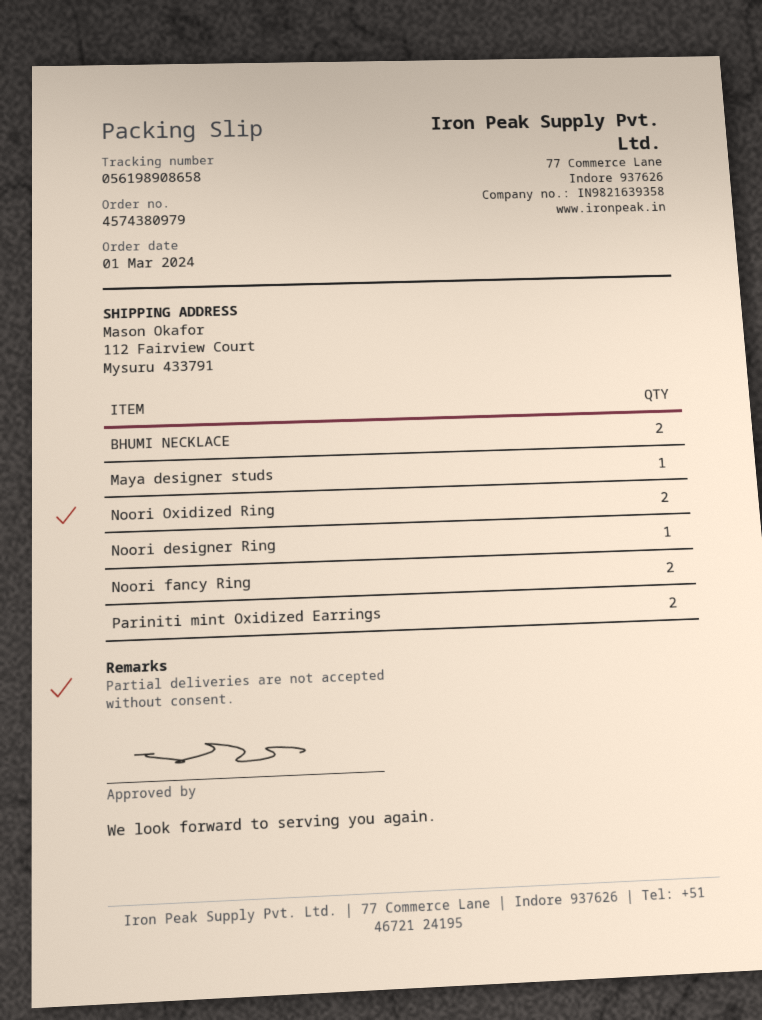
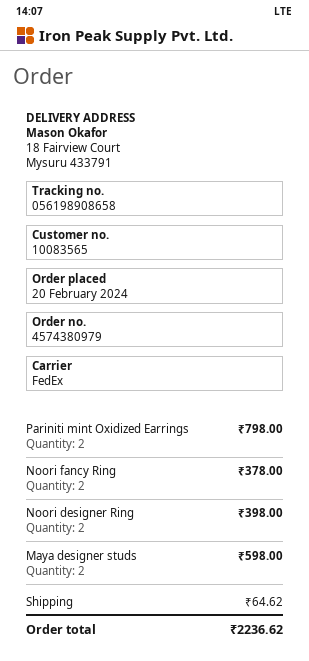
order date: 2024-03-01 -> 2024-02-20
ship to: 112 Fairview Court, Mysuru 433791 -> 18 Fairview Court, Mysuru 433791
BHUMI NECKLACE: 2 -> none
Maya designer studs: 1 -> 2
Noori Oxidized Ring: 2 -> none
Noori designer Ring: 1 -> 2

